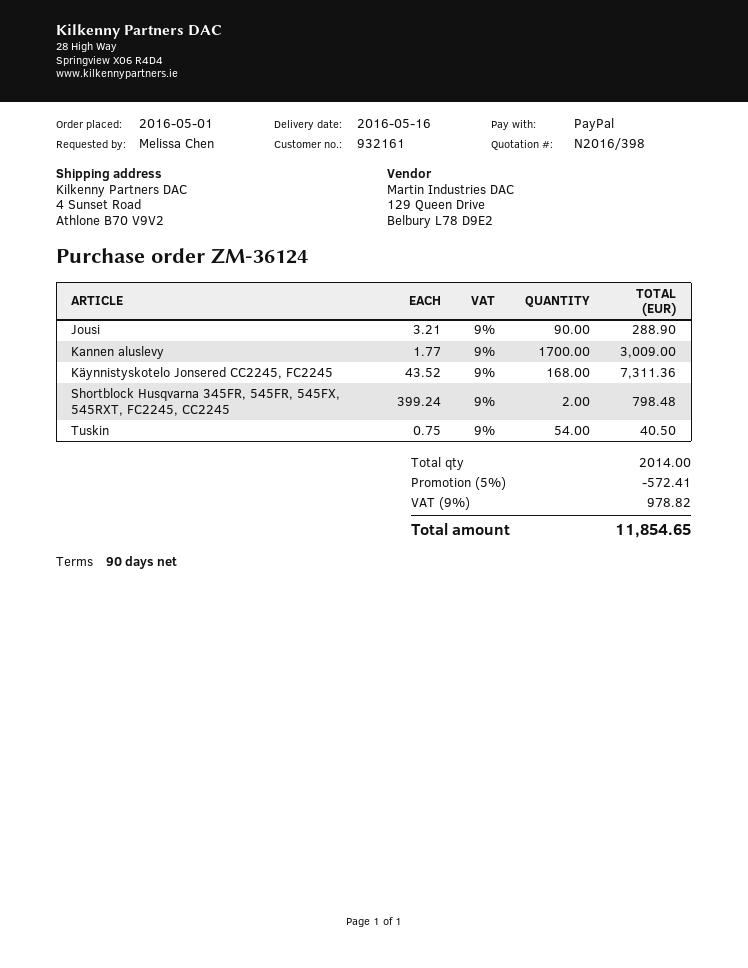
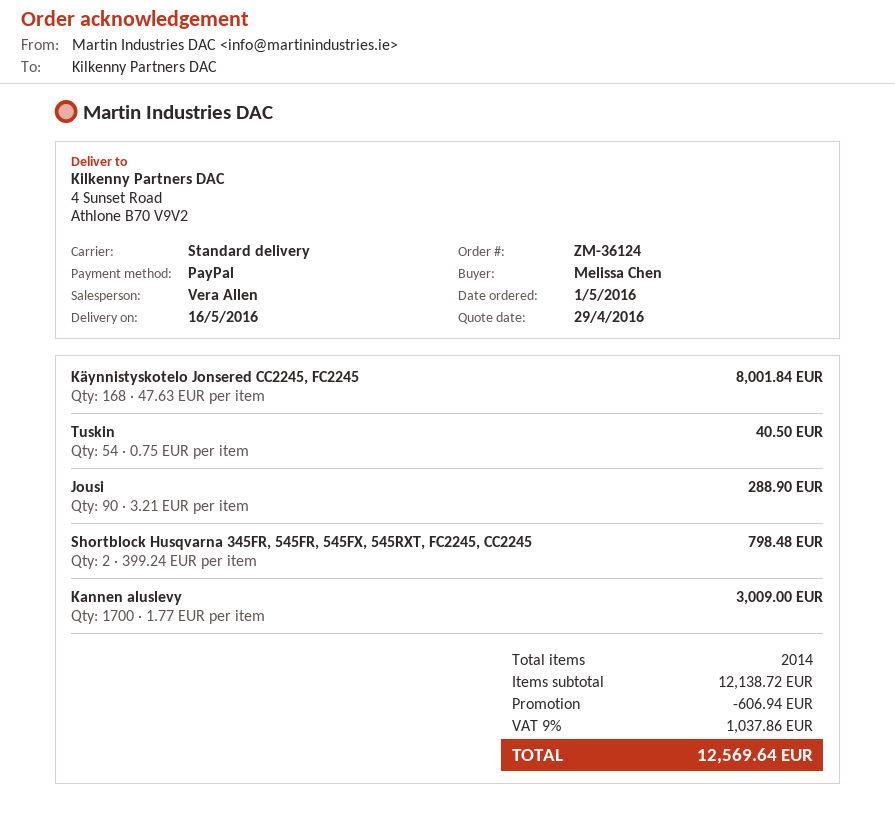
Käynnistyskotelo Jonsered CC2245, FC2245: 168 x 43.52 = 7311.36 -> 168 x 47.63 = 8001.84
discount: 572.41 -> 606.94
tax: 9% = 978.82 -> 9% = 1037.86
total: 11854.65 -> 12569.64

